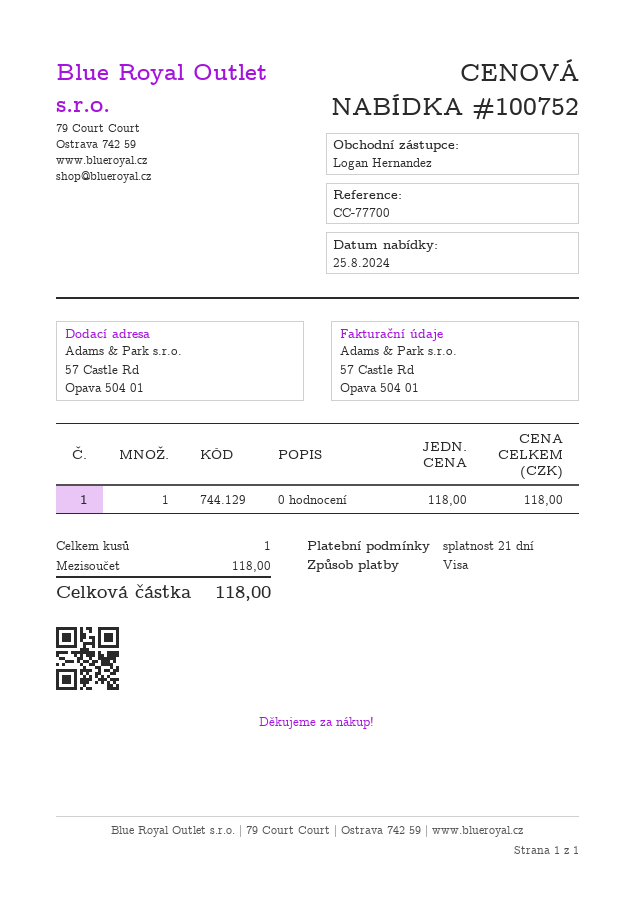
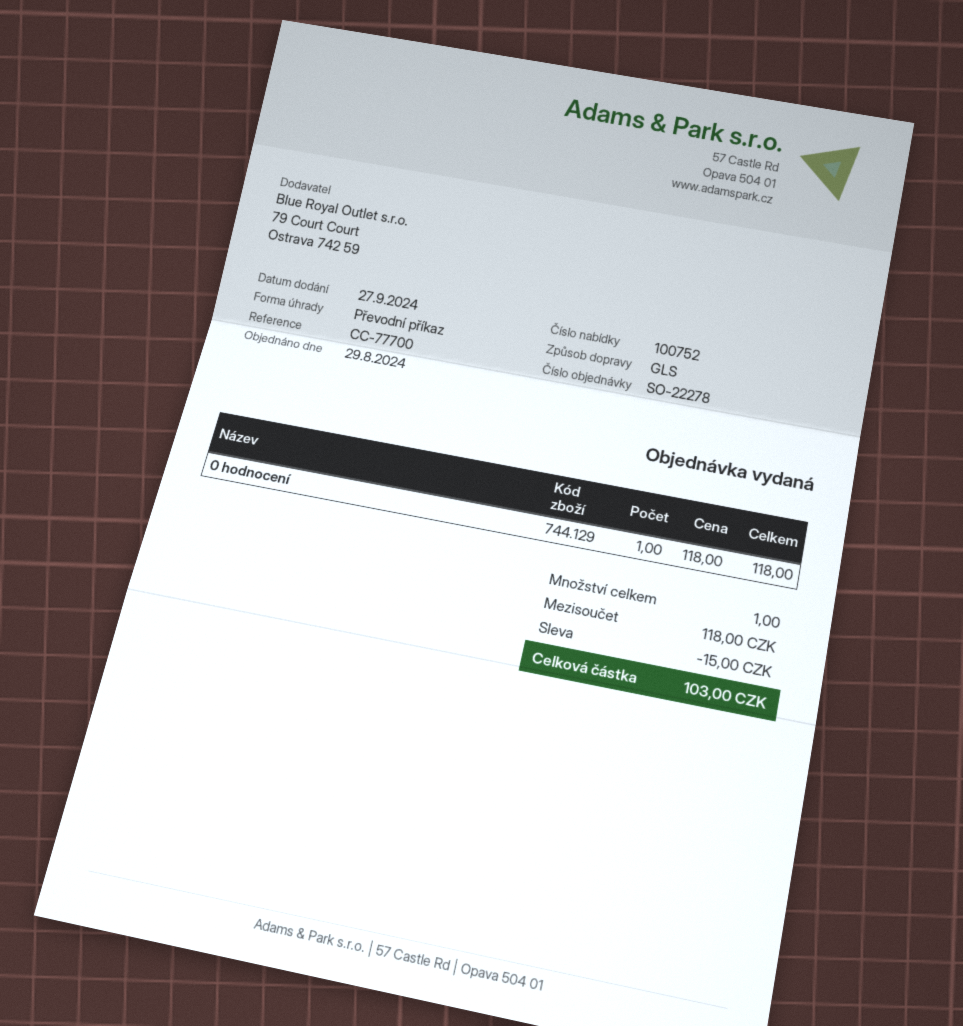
payment method: Visa -> bank transfer
discount: none -> 15.00
total: 118.00 -> 103.00

